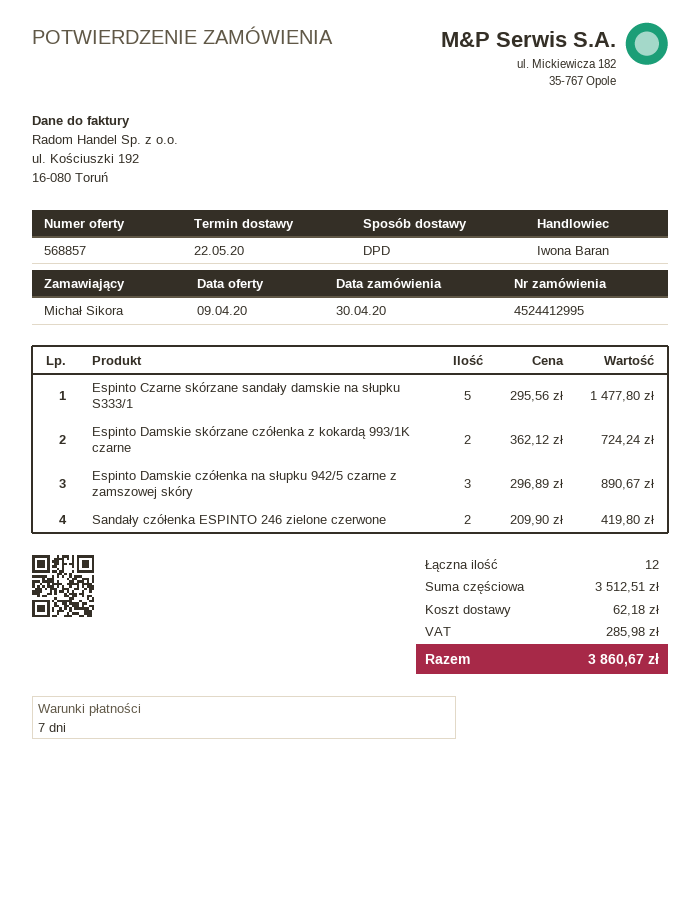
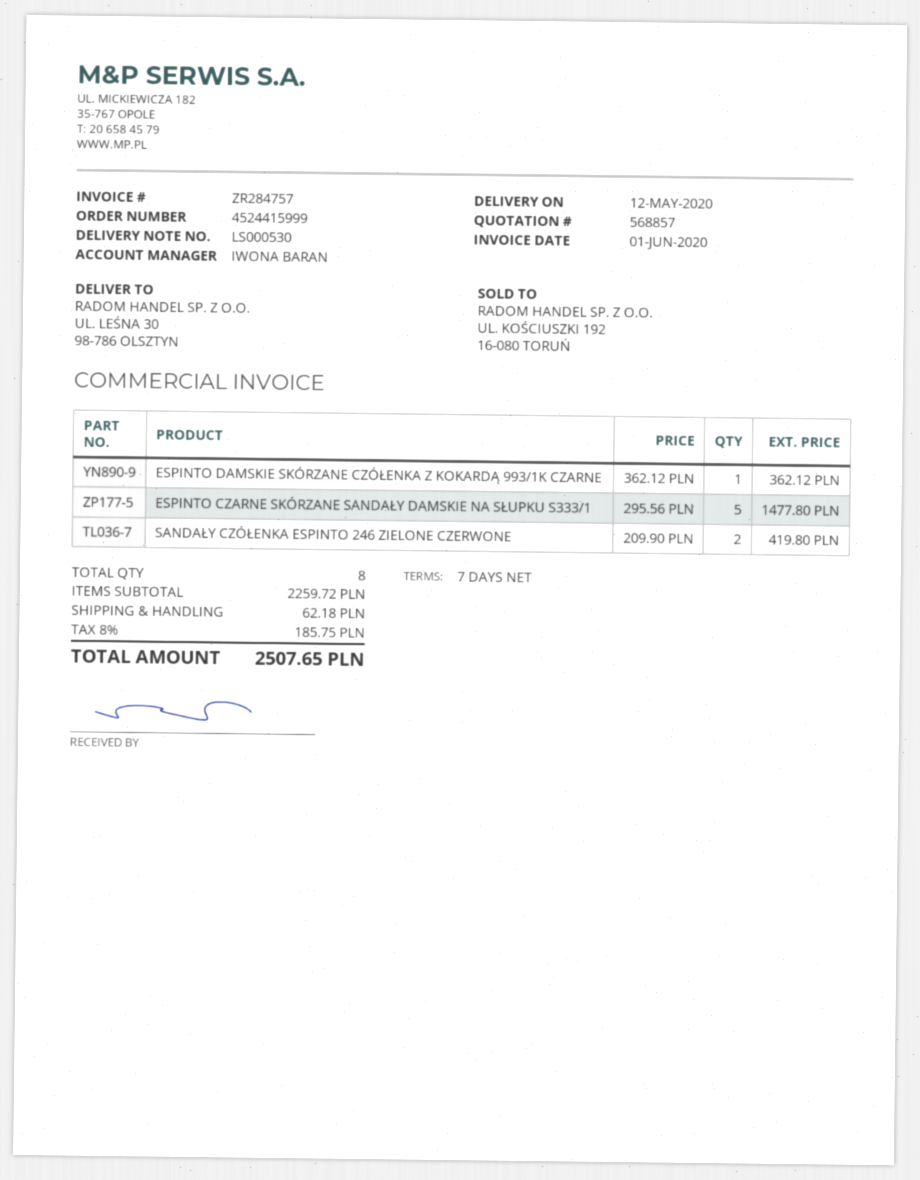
order number: 4524412995 -> 4524415999
delivery date: 2020-05-22 -> 2020-05-12
Espinto Damskie skórzane czółenka z kokardą 993/1K czarne: 2 x 362.12 = 724.24 -> 1 x 362.12 = 362.12
Espinto Damskie czółenka na słupku 942/5 czarne z zamszowej skóry: 3 x 296.89 = 890.67 -> none
total quantity: 12 -> 8
subtotal: 3512.51 -> 2259.72
tax: 285.98 -> 185.75
total: 3860.67 -> 2507.65

